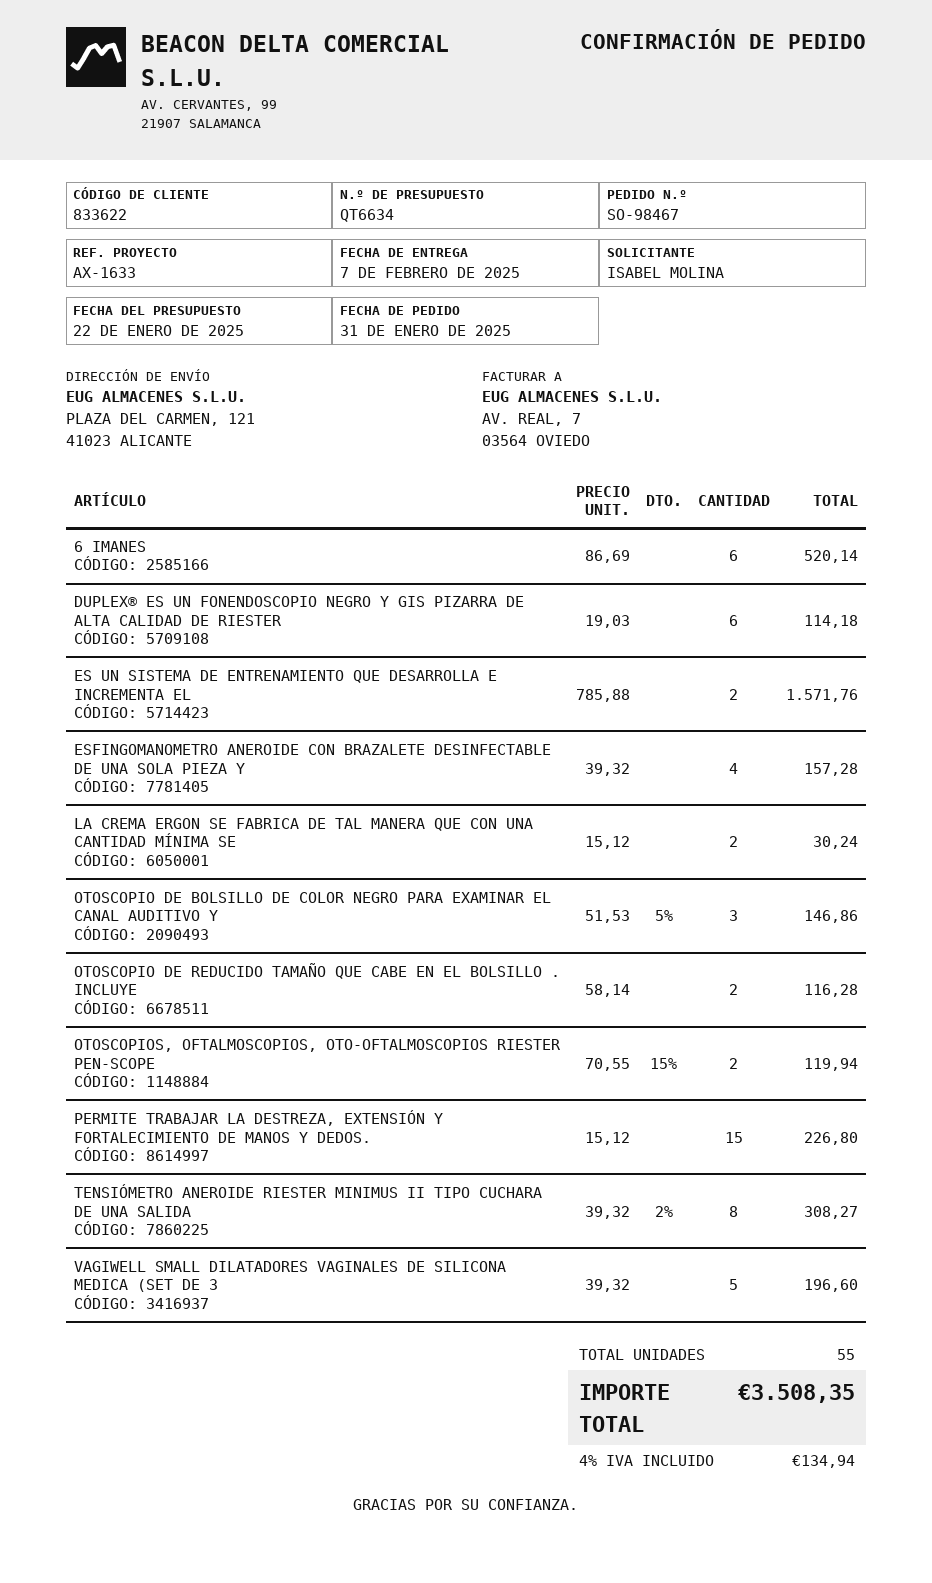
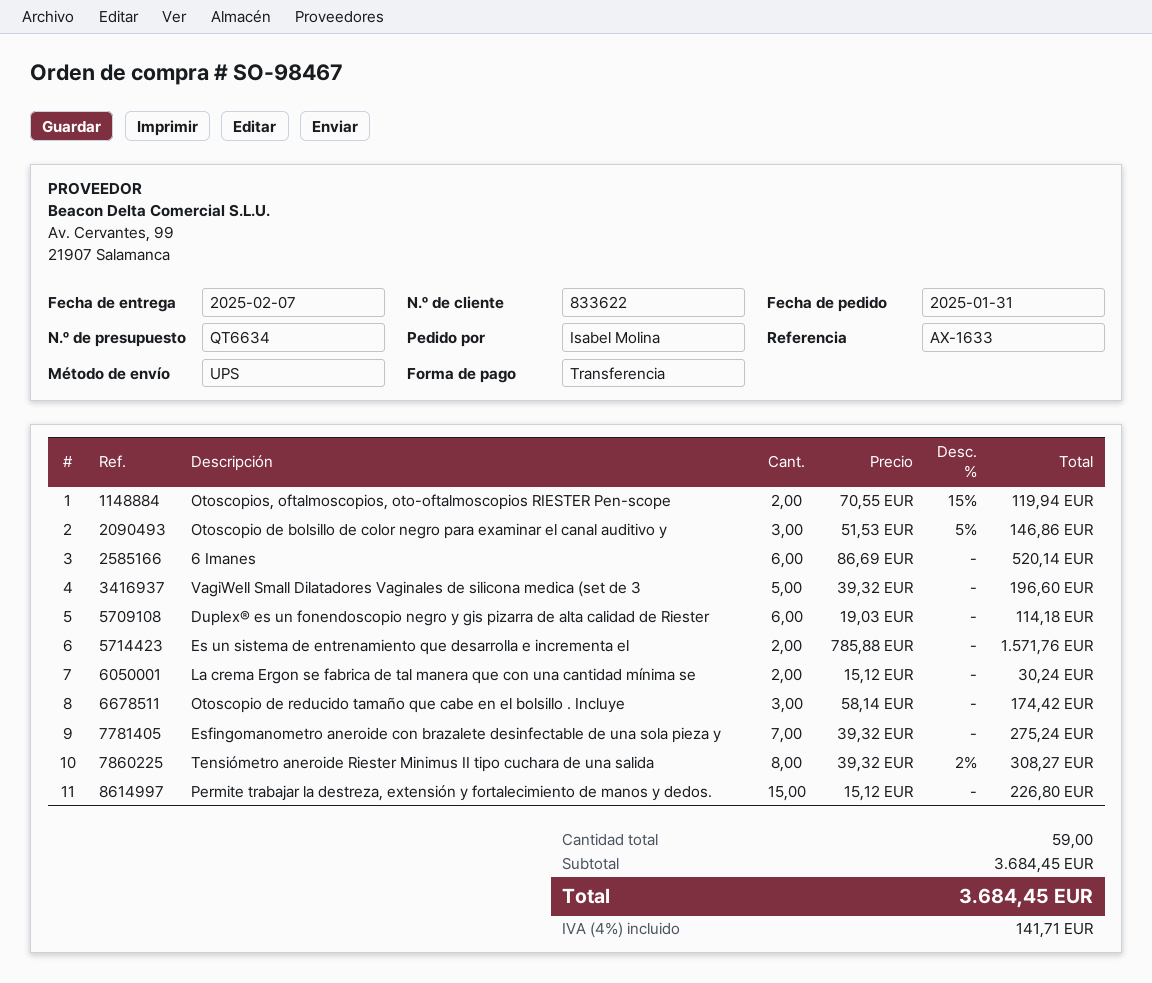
ESFINGOMANOMETRO ANEROIDE CON BRAZALETE DESINFECTABLE DE UNA SOLA PIEZA Y: 4 x 39.32 = 157.28 -> 7 x 39.32 = 275.24
OTOSCOPIO DE REDUCIDO TAMAÑO QUE CABE EN EL BOLSILLO . INCLUYE: 2 x 58.14 = 116.28 -> 3 x 58.14 = 174.42
total quantity: 55 -> 59
tax: 4% = 134.94 -> 4% = 141.71
total: 3508.35 -> 3684.45

